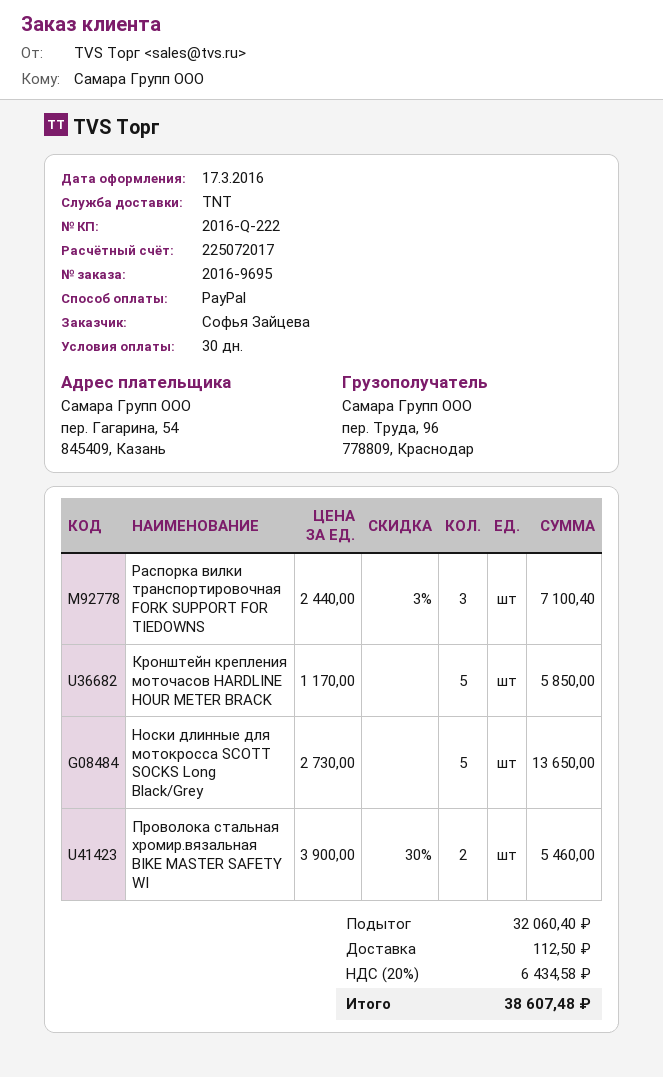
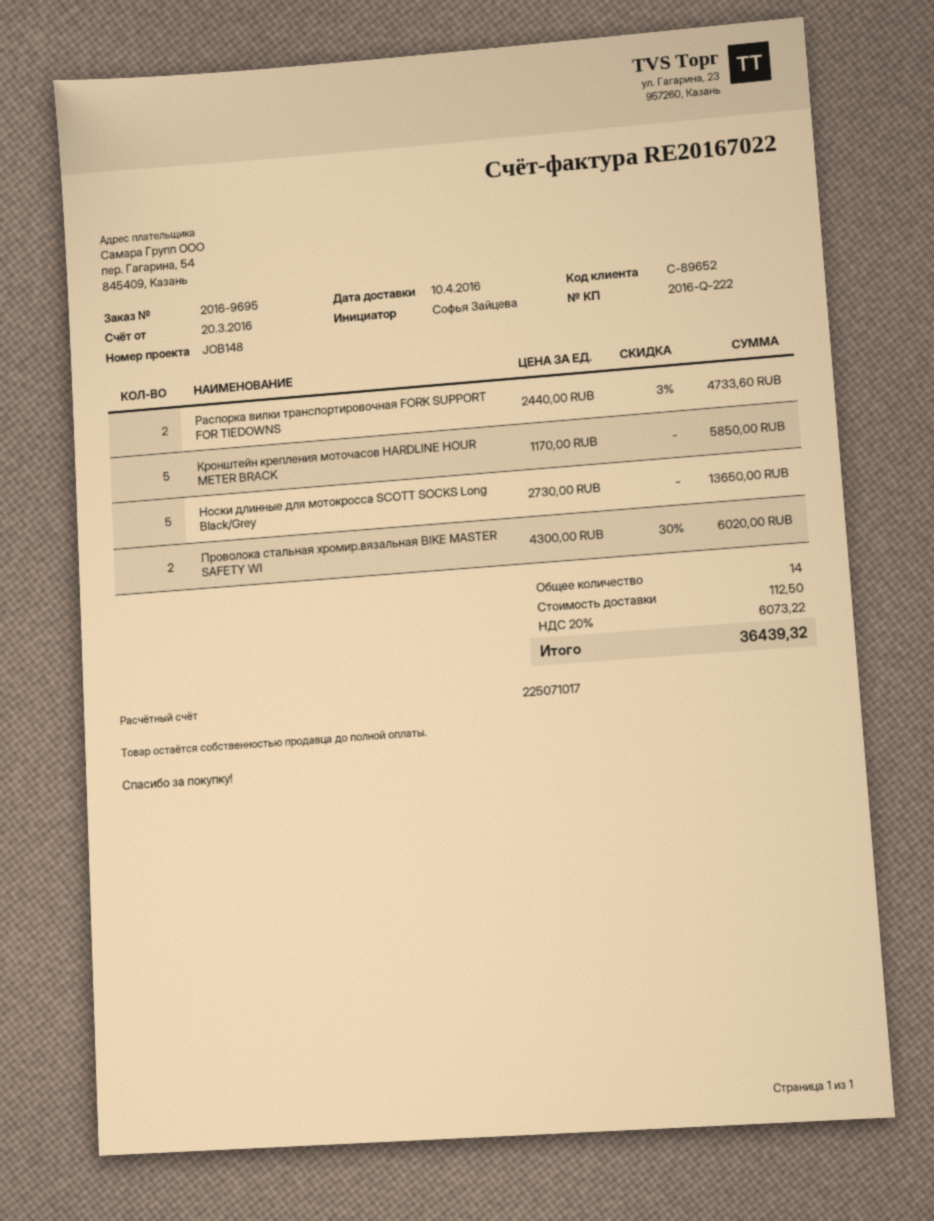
bank account: 225072017 -> 225071017
Распорка вилки транспортировочная FORK SUPPORT FOR TIEDOWNS: 3 x 2440.00 - 3% = 7100.40 -> 2 x 2440.00 - 3% = 4733.60
Проволока стальная хромир.вязальная BIKE MASTER SAFETY WI: 2 x 3900.00 - 30% = 5460.00 -> 2 x 4300.00 - 30% = 6020.00
tax: 20% = 6434.58 -> 20% = 6073.22
total: 38607.48 -> 36439.32

